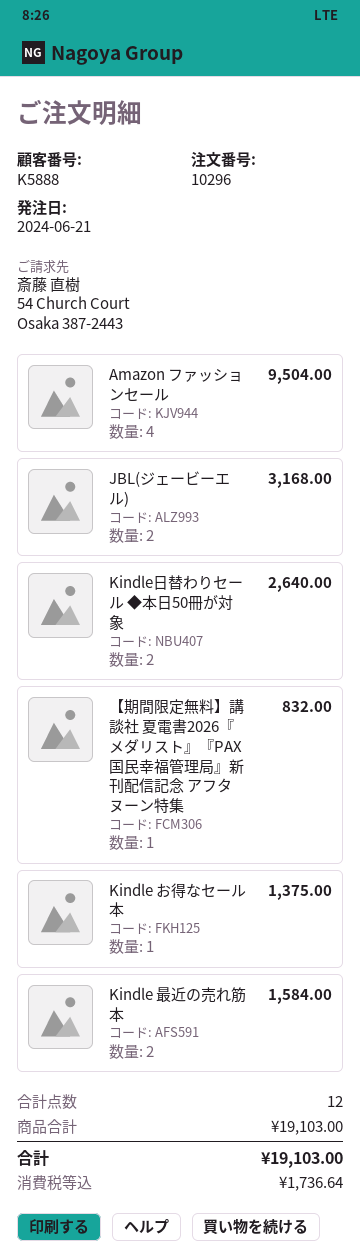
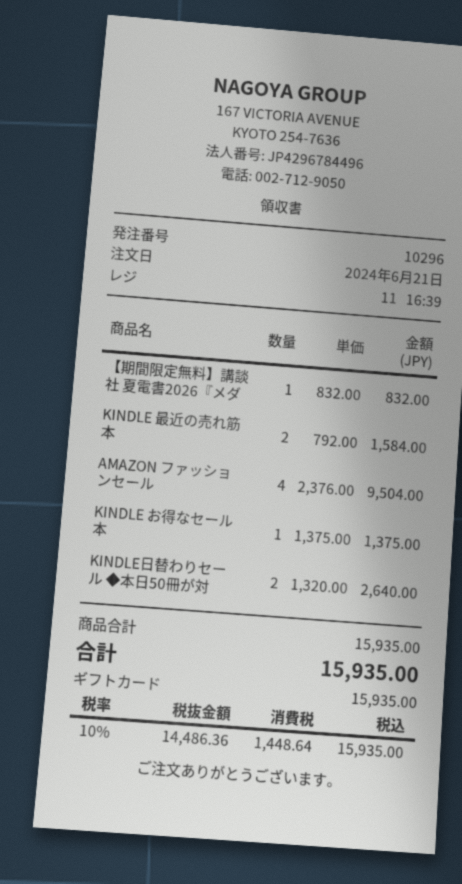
JBL(ジェービーエル): 2 for 3168.00 -> none
subtotal: 19103.00 -> 15935.00
tax: 1736.64 -> 1448.64
total: 19103.00 -> 15935.00

